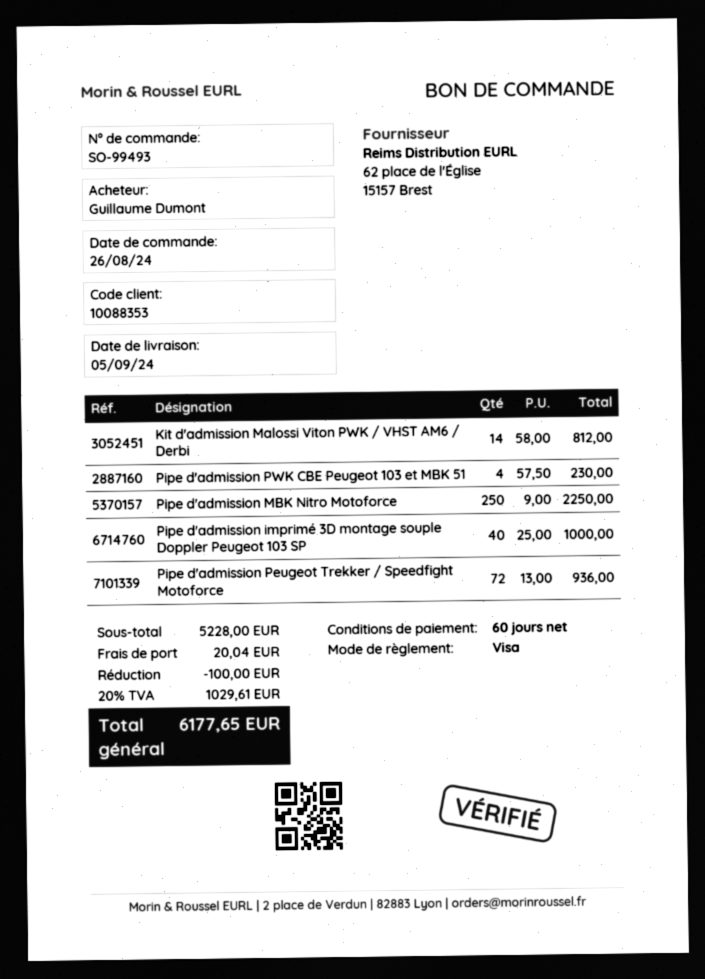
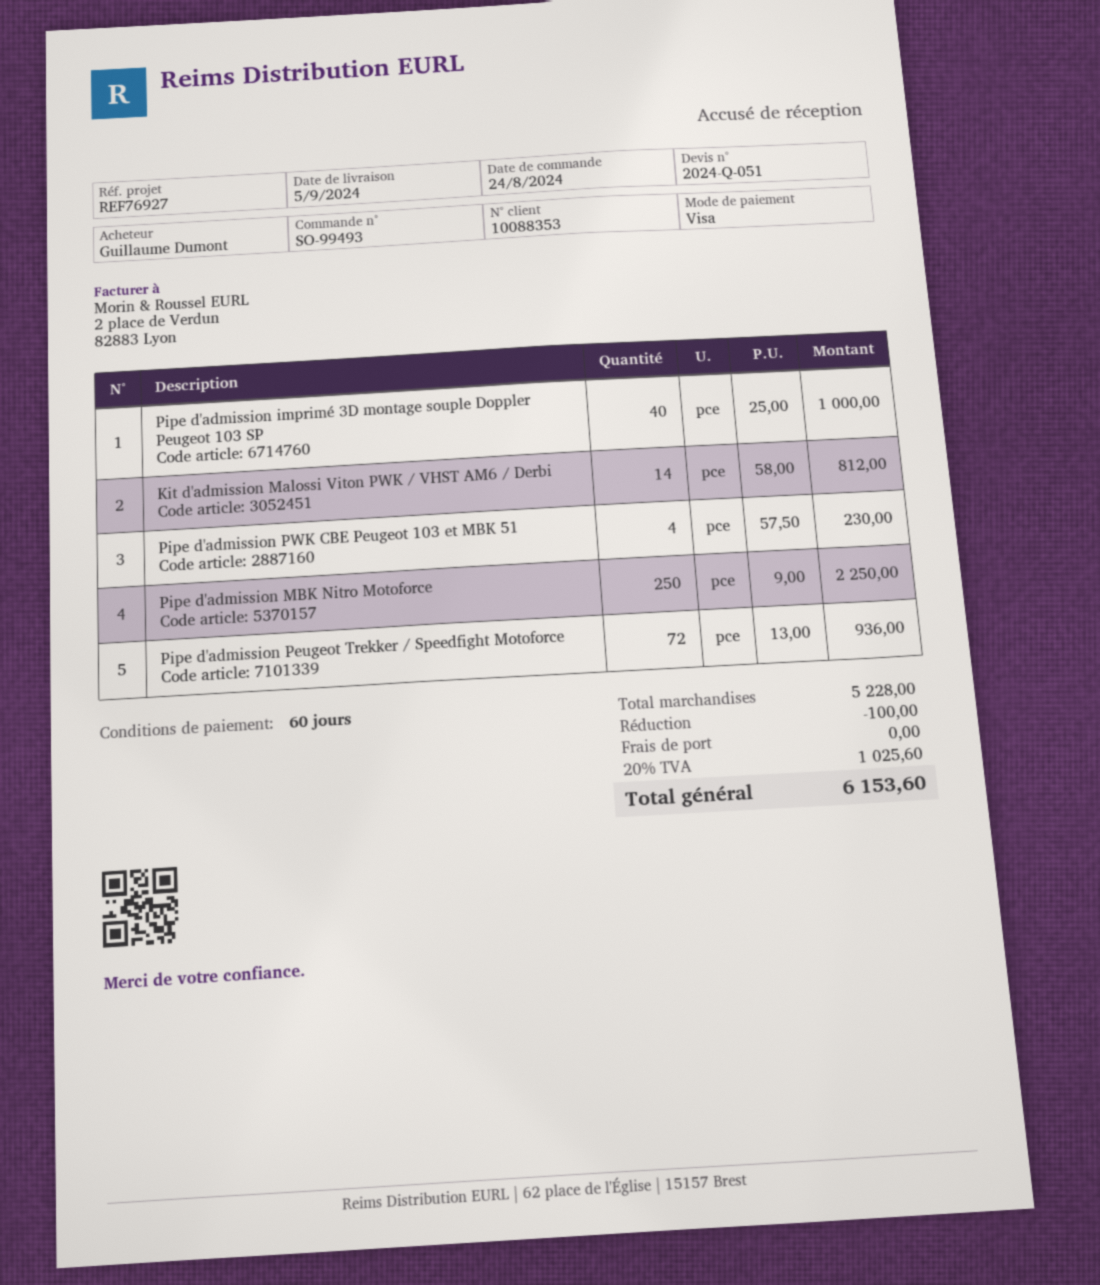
order date: 2024-08-26 -> 2024-08-24
shipping: 20.04 -> 0.00
tax: 20% = 1029.61 -> 20% = 1025.60
total: 6177.65 -> 6153.60

